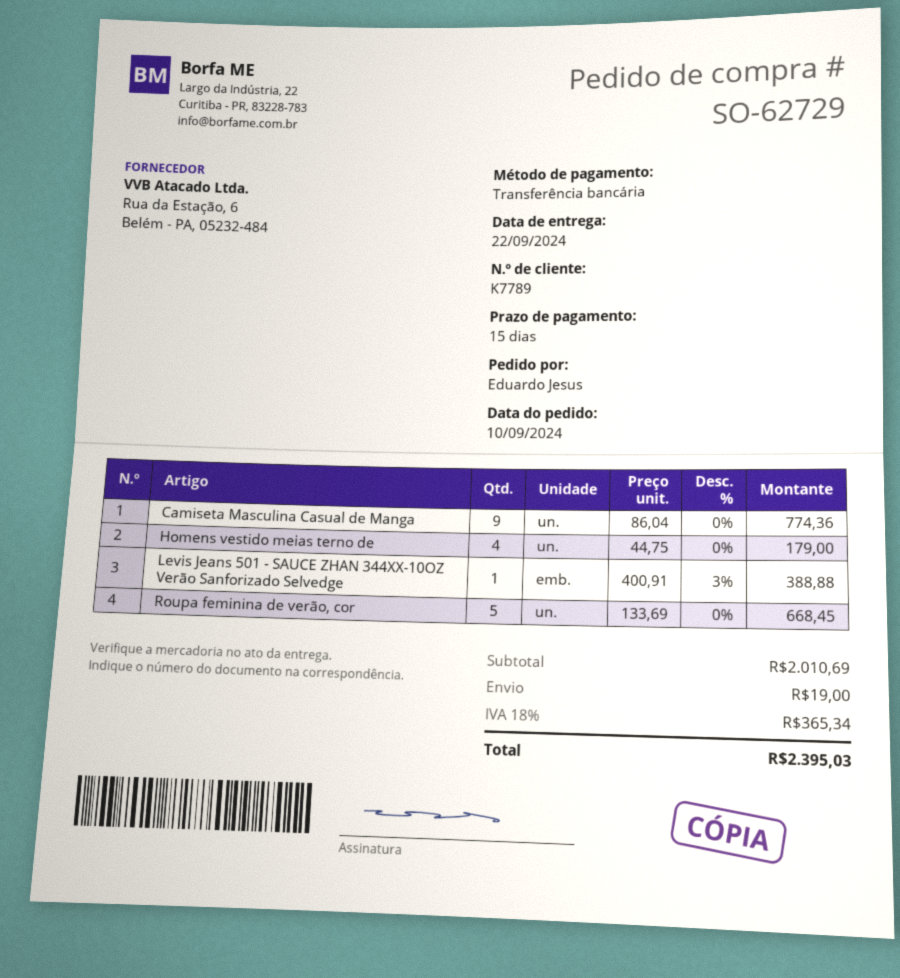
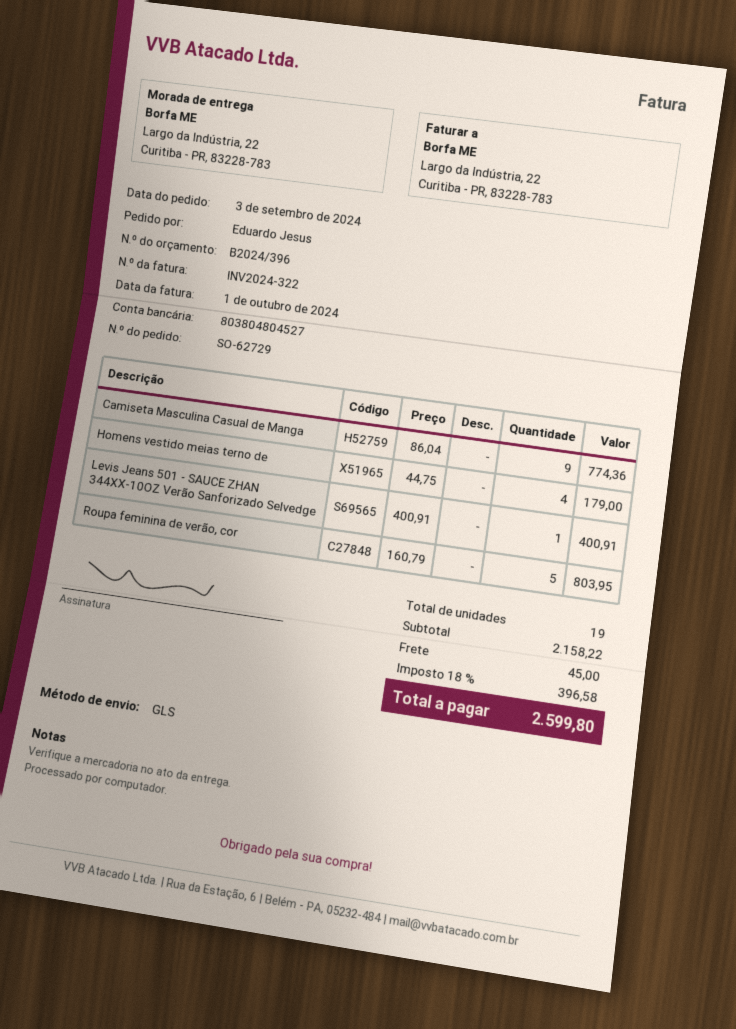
order date: 2024-09-10 -> 2024-09-03
Levis Jeans 501 - SAUCE ZHAN 344XX-10OZ Verão Sanforizado Selvedge: 1 x 400.91 - 3% = 388.88 -> 1 x 400.91 = 400.91
Roupa feminina de verão, cor: 5 x 133.69 = 668.45 -> 5 x 160.79 = 803.95
subtotal: 2010.69 -> 2158.22
shipping: 19.00 -> 45.00
tax: 18% = 365.34 -> 18% = 396.58
total: 2395.03 -> 2599.80

